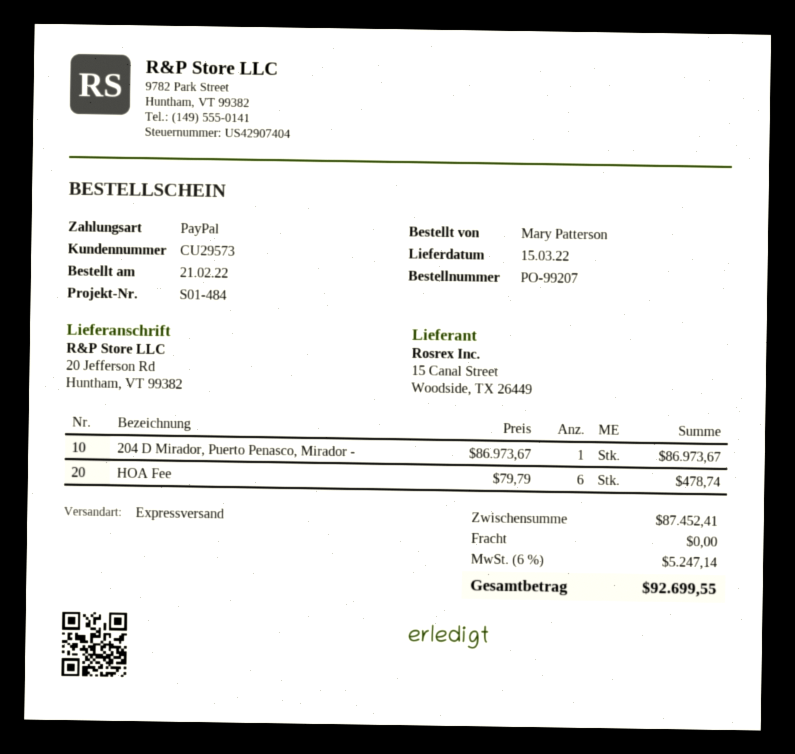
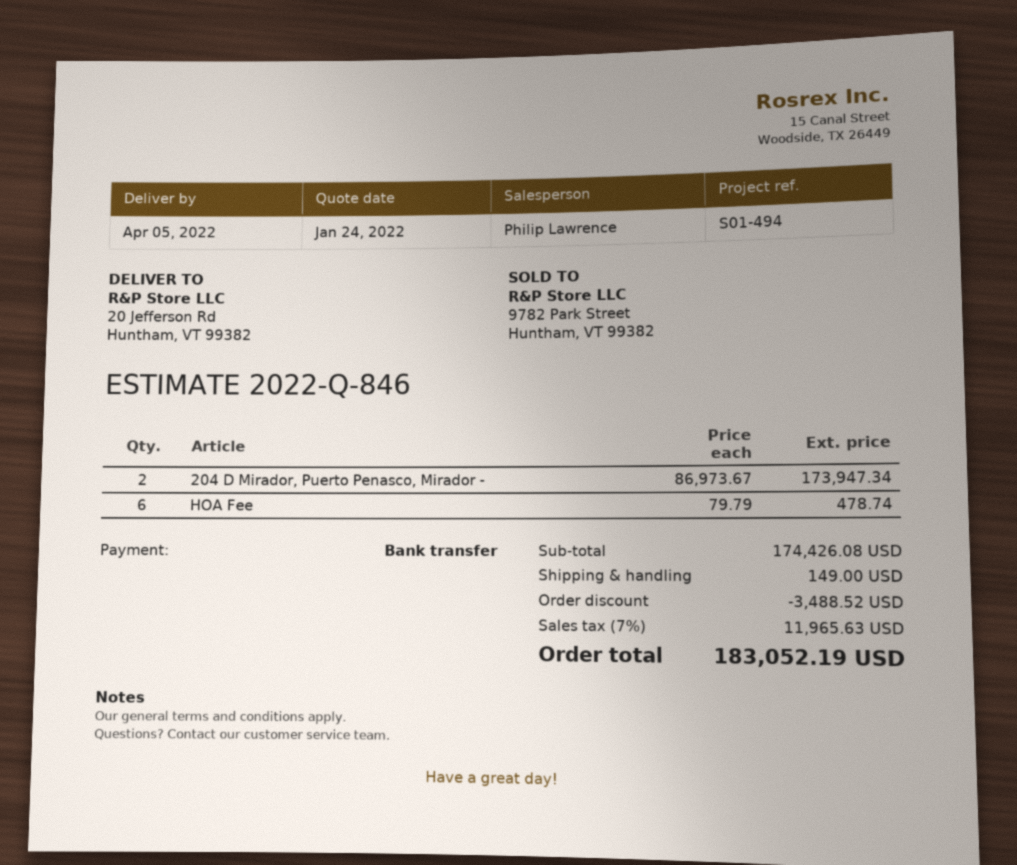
delivery date: 2022-03-15 -> 2022-04-05
reference: S01-484 -> S01-494
payment method: PayPal -> bank transfer
204 D Mirador, Puerto Penasco, Mirador -: 1 x 86973.67 = 86973.67 -> 2 x 86973.67 = 173947.34
subtotal: 87452.41 -> 174426.08
discount: none -> 3488.52
shipping: 0.00 -> 149.00
tax: 6% = 5247.14 -> 7% = 11965.63
total: 92699.55 -> 183052.19

